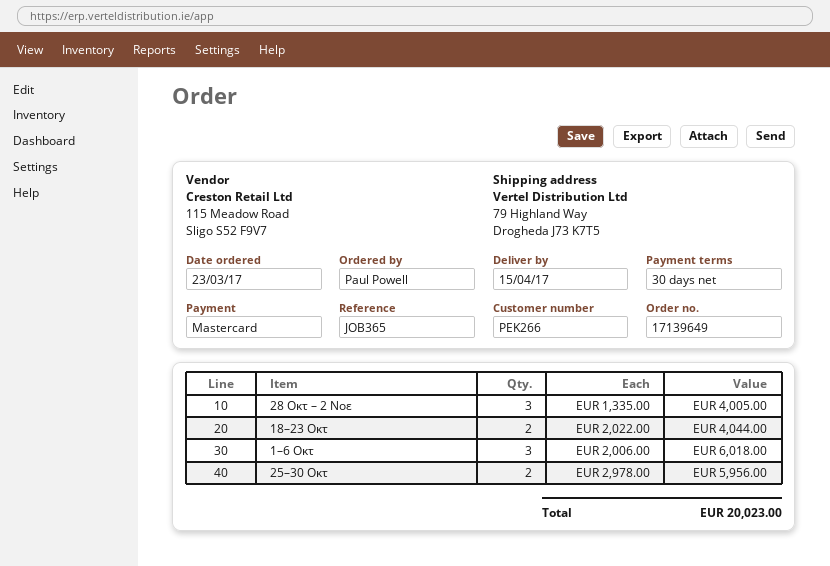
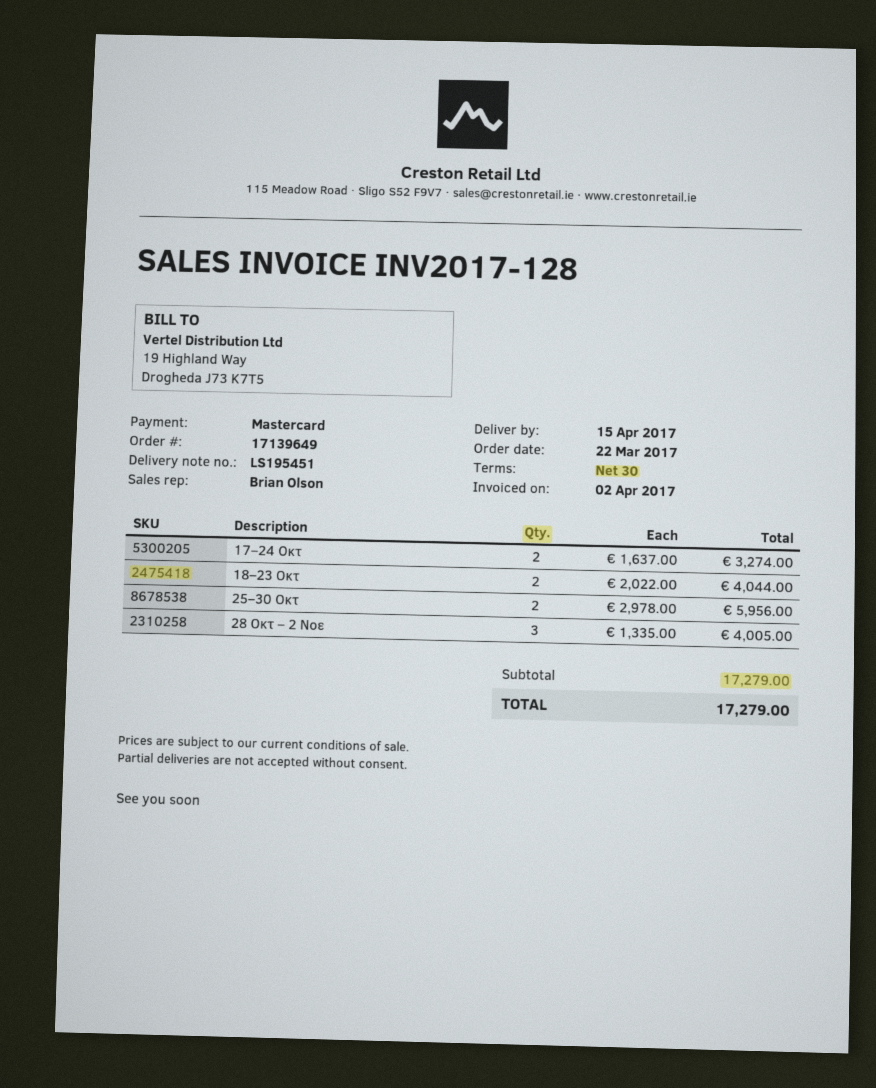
order date: 2017-03-23 -> 2017-03-22
1–6 Οκτ: 3 x 2006.00 = 6018.00 -> none
17–24 Οκτ: none -> 2 x 1637.00 = 3274.00
total: 20023.00 -> 17279.00

